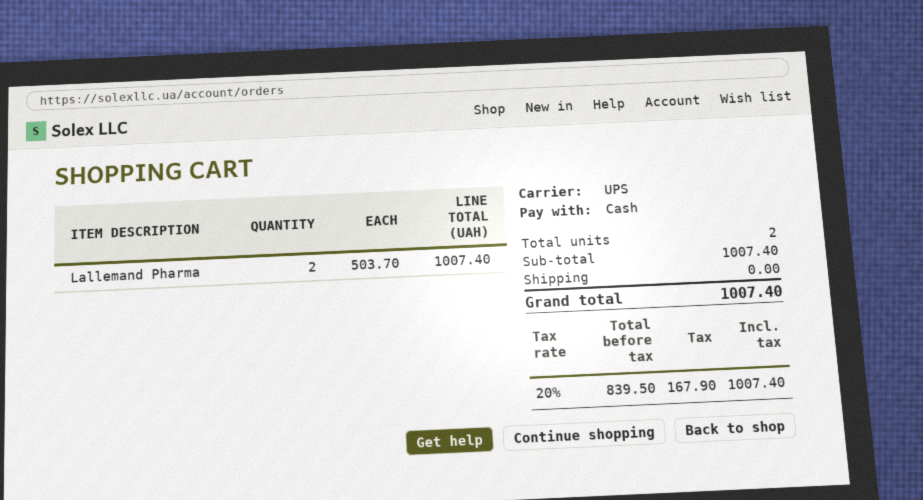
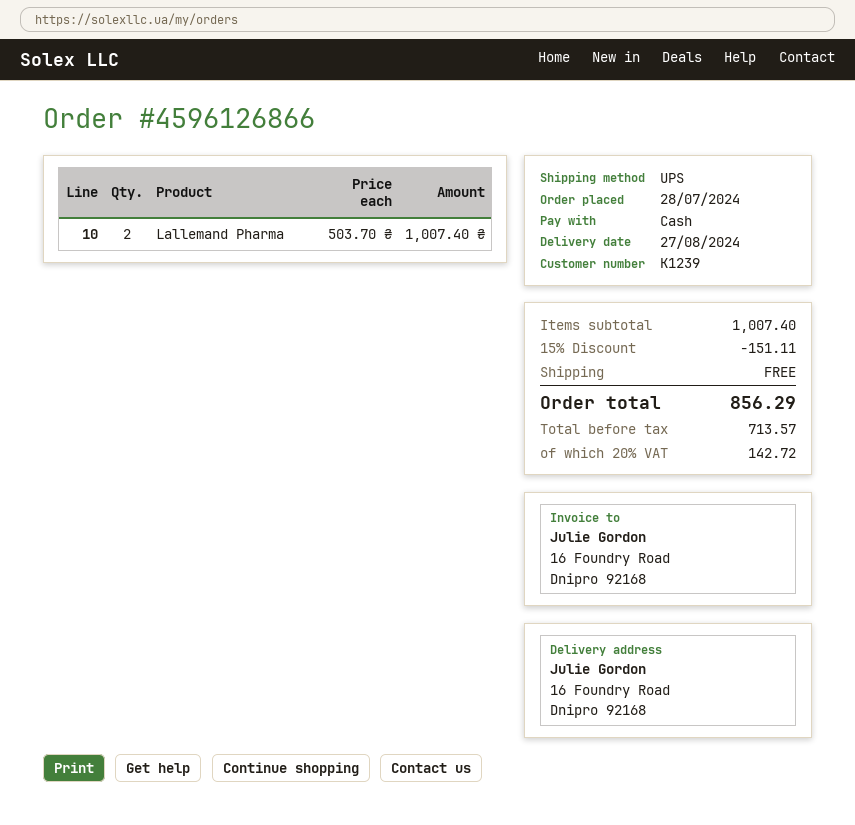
discount: none -> 15% = 151.11
net: 839.50 -> 713.57
tax: 20% = 167.90 -> 20% = 142.72
total: 1007.40 -> 856.29

